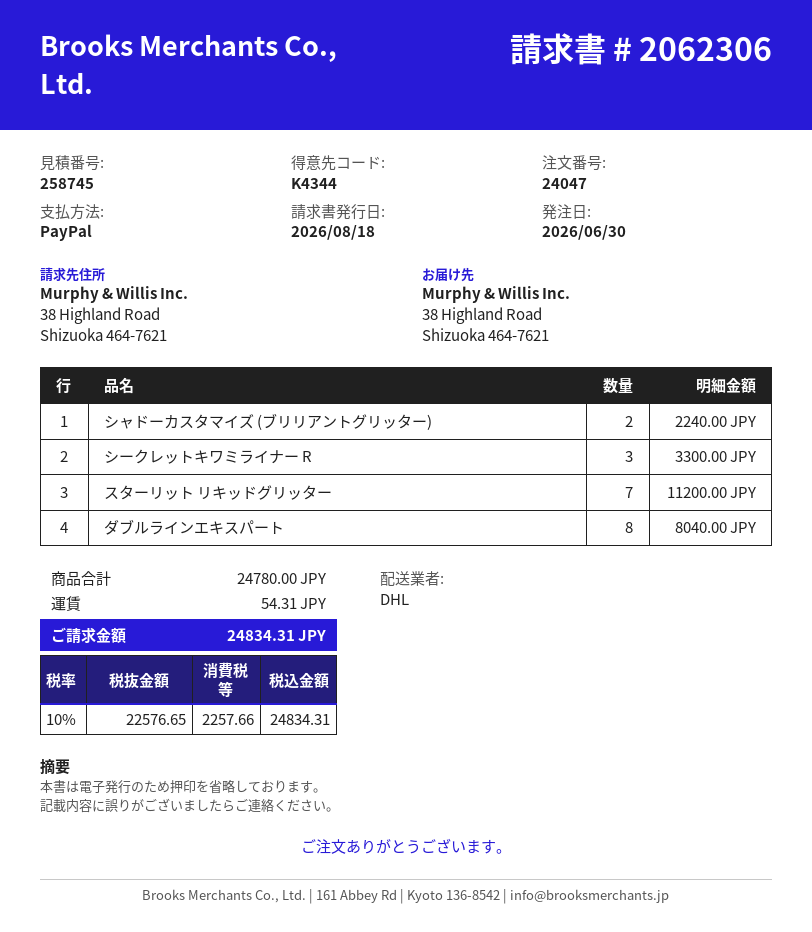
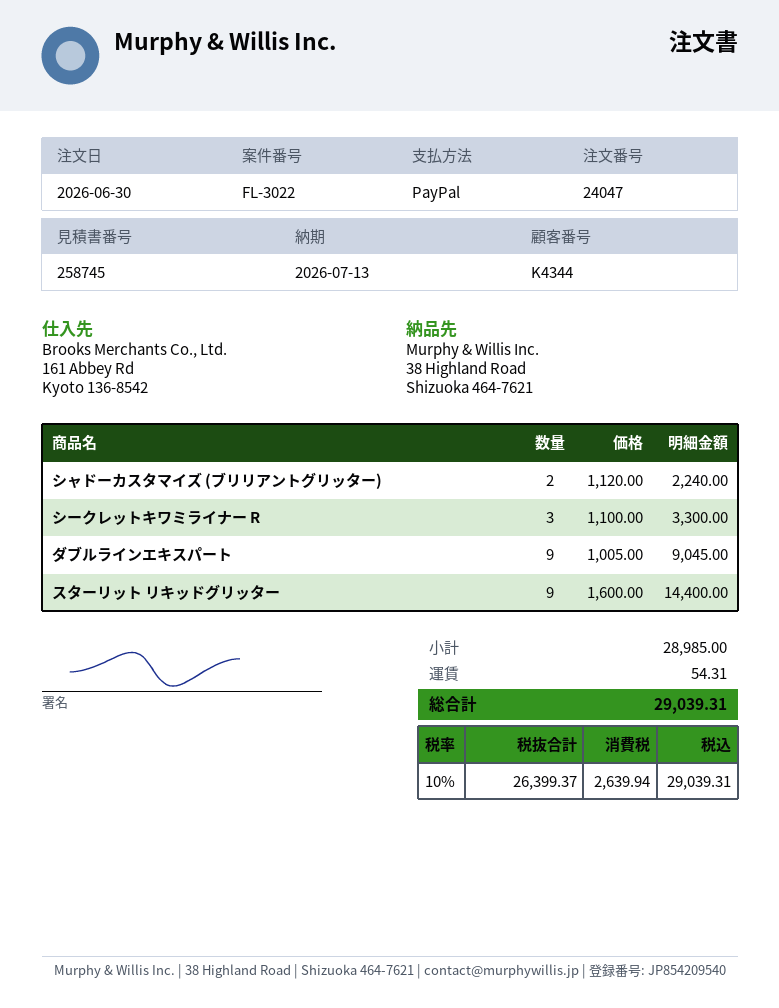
スターリット リキッドグリッター: 7 for 11200.00 -> 9 for 14400.00
ダブルラインエキスパート: 8 for 8040.00 -> 9 for 9045.00
subtotal: 24780.00 -> 28985.00
net: 22576.65 -> 26399.37
tax: 10% = 2257.66 -> 10% = 2639.94
total: 24834.31 -> 29039.31

